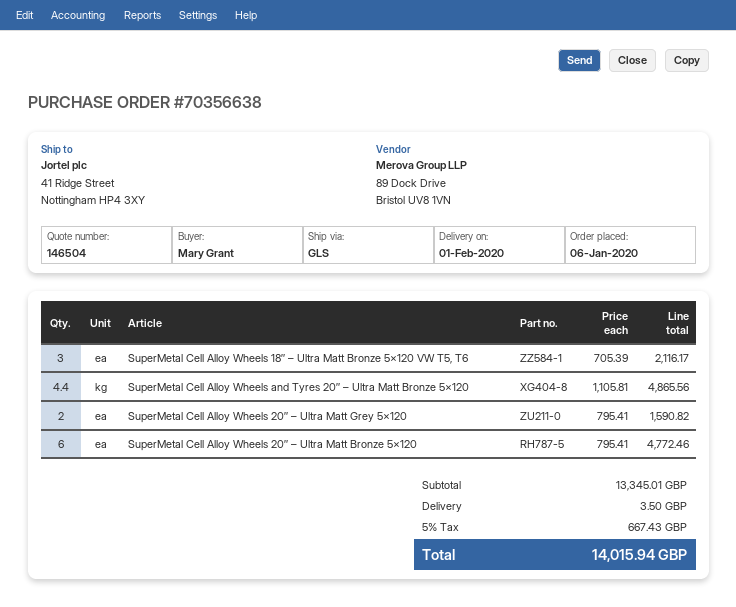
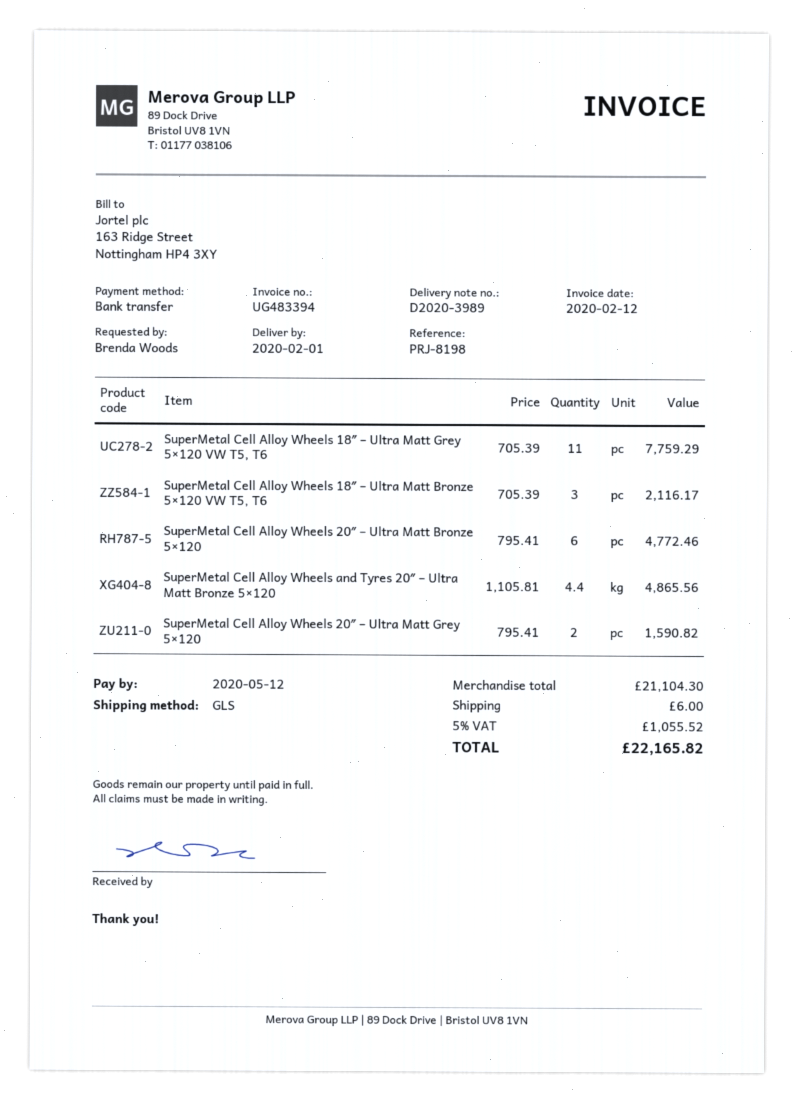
ordered by: Mary Grant -> Brenda Woods
SuperMetal Cell Alloy Wheels 18″ – Ultra Matt Grey 5×120 VW T5, T6: none -> 11 x 705.39 = 7759.29
subtotal: 13345.01 -> 21104.30
shipping: 3.50 -> 6.00
tax: 5% = 667.43 -> 5% = 1055.52
total: 14015.94 -> 22165.82

